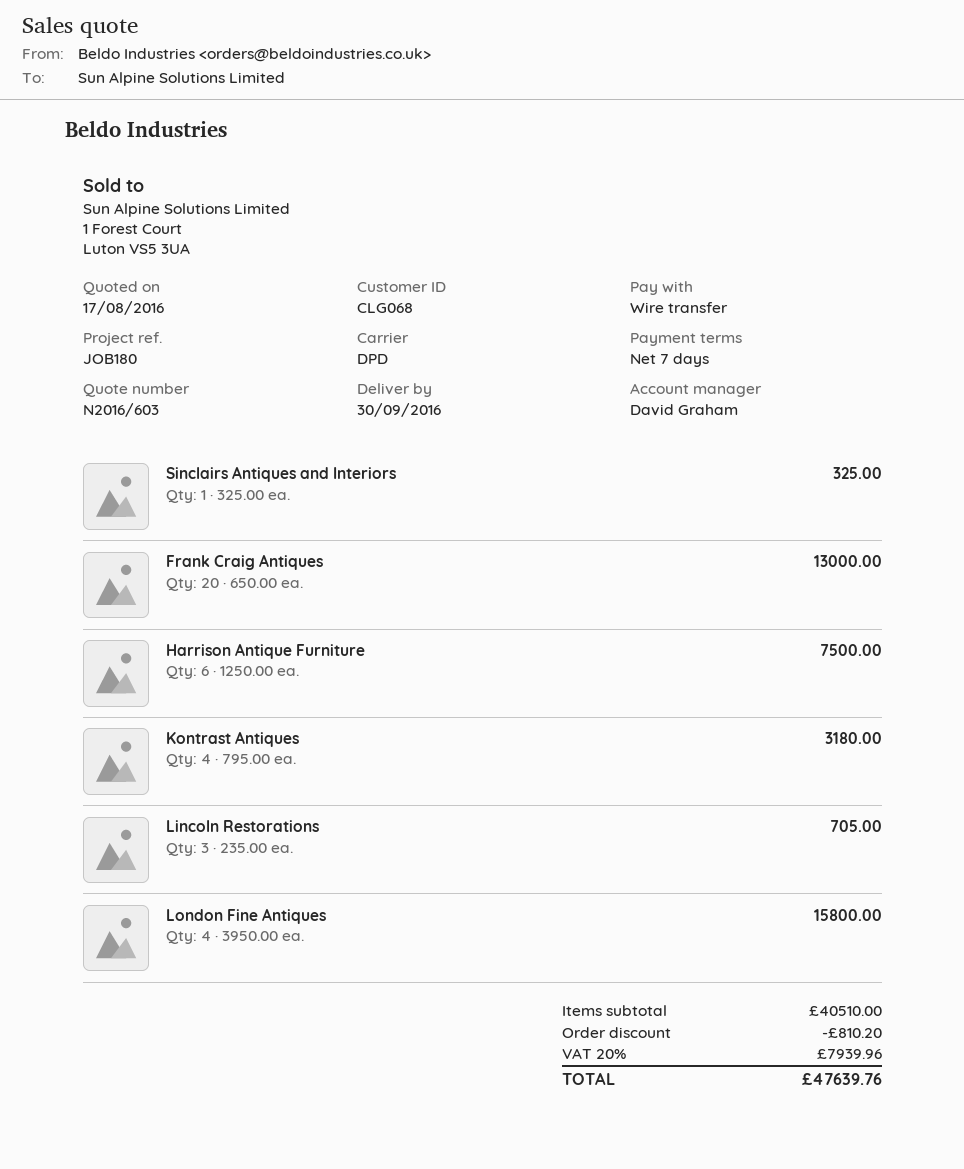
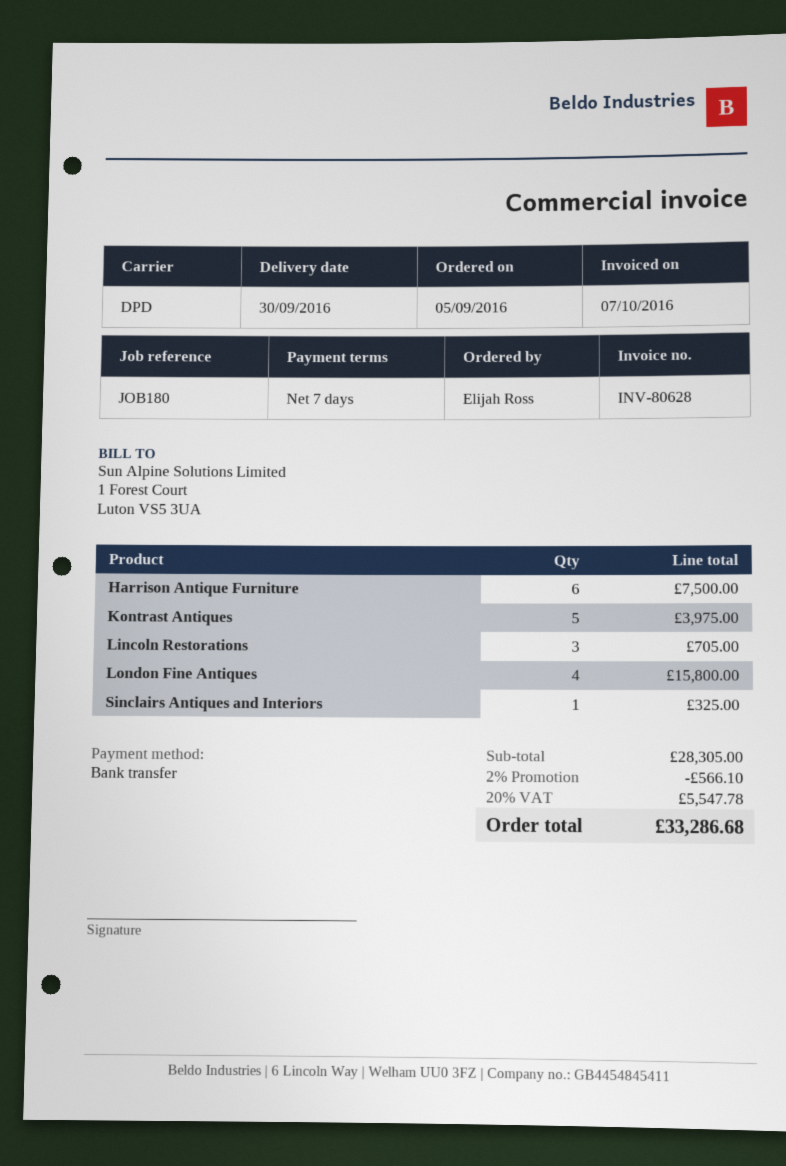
Frank Craig Antiques: 20 for 13000.00 -> none
Kontrast Antiques: 4 for 3180.00 -> 5 for 3975.00
subtotal: 40510.00 -> 28305.00
discount: 810.20 -> 566.10
tax: 20% = 7939.96 -> 20% = 5547.78
total: 47639.76 -> 33286.68

